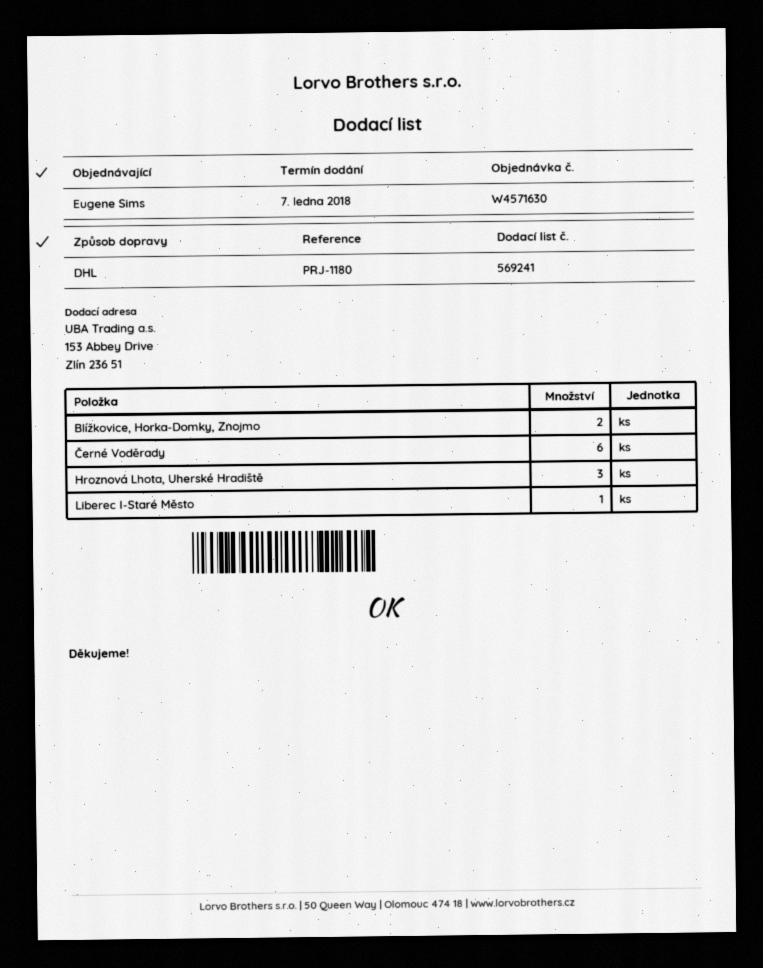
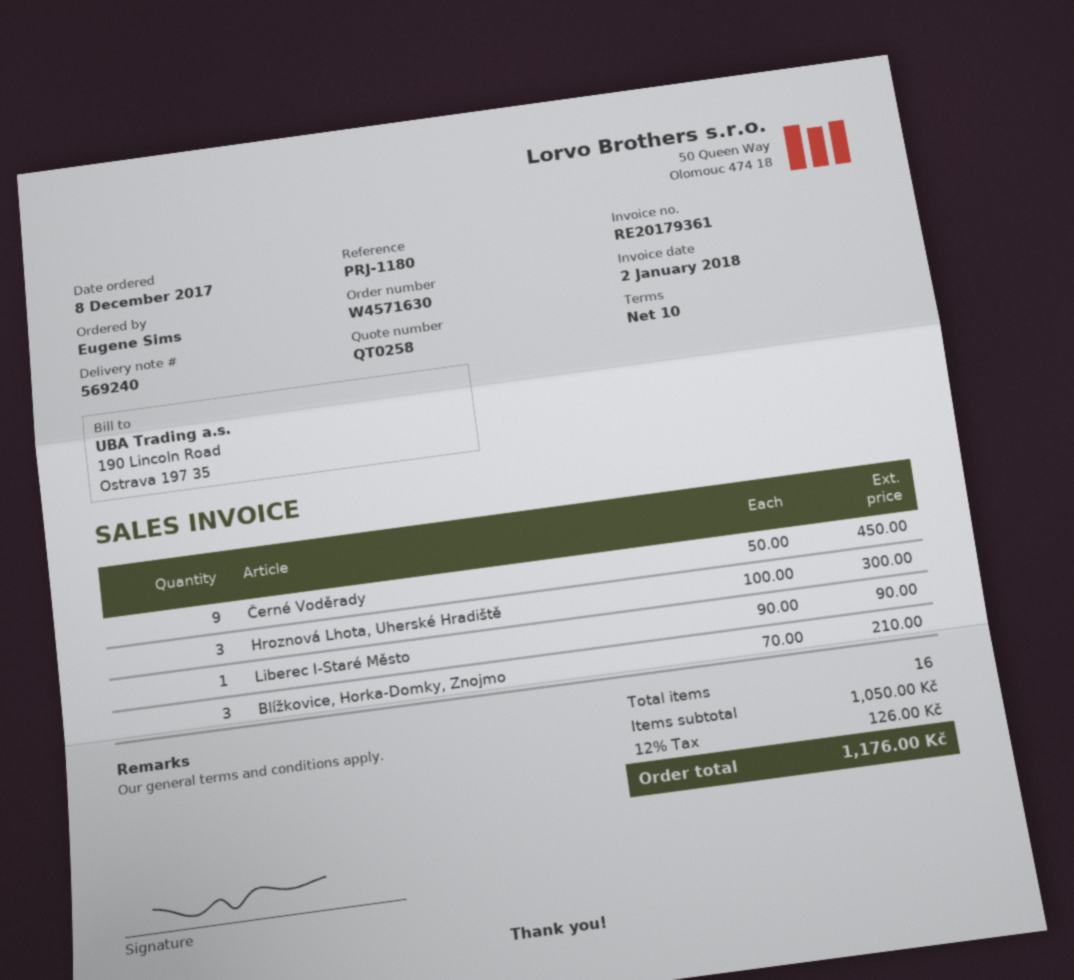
delivery note number: 569241 -> 569240
Blížkovice, Horka-Domky, Znojmo: 2 -> 3
Černé Voděrady: 6 -> 9

